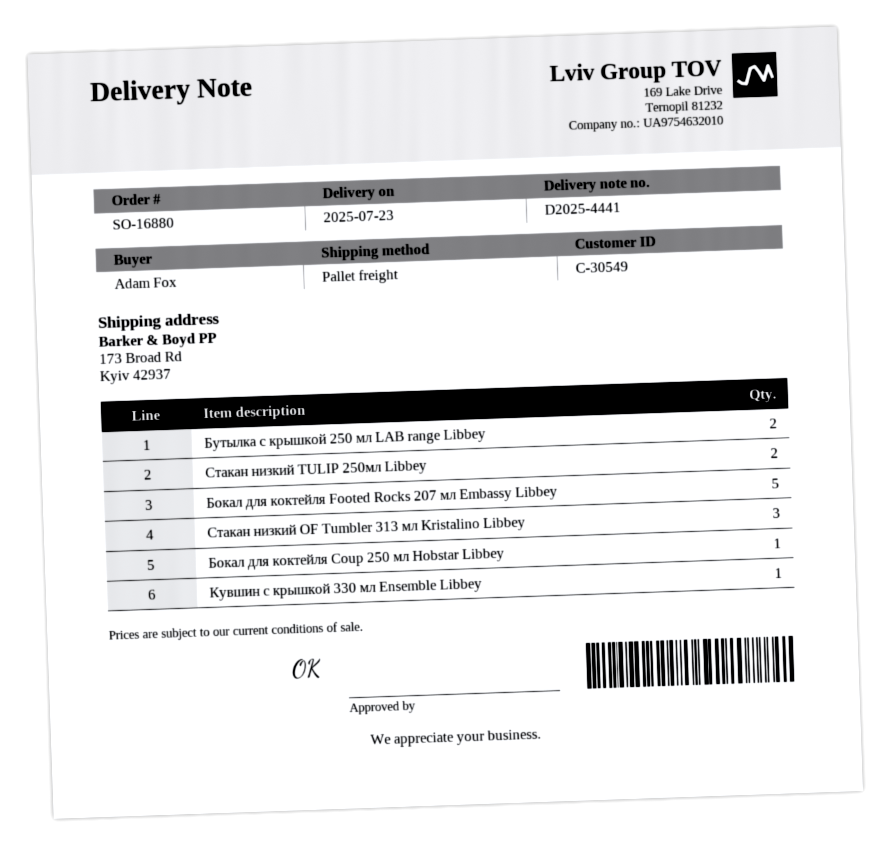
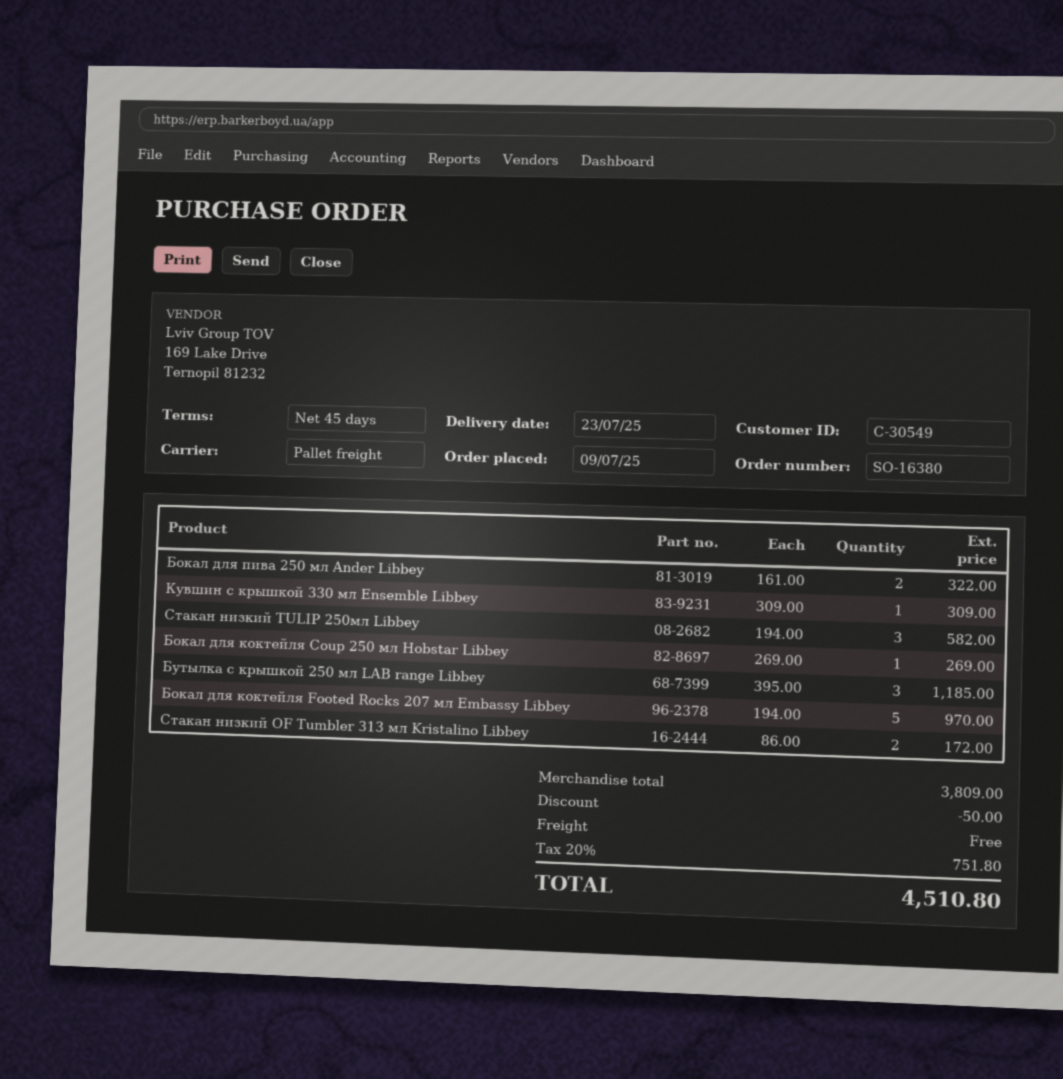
order number: SO-16880 -> SO-16380
Бутылка с крышкой 250 мл LAB range Libbey: 2 -> 3
Стакан низкий TULIP 250мл Libbey: 2 -> 3
Стакан низкий OF Tumbler 313 мл Kristalino Libbey: 3 -> 2
Бокал для пива 250 мл Ander Libbey: none -> 2

